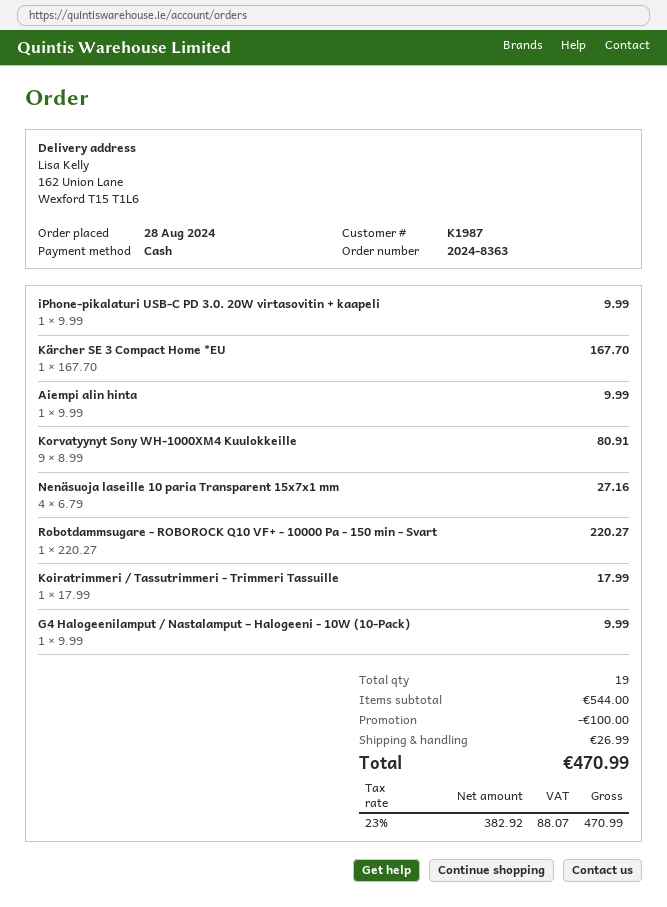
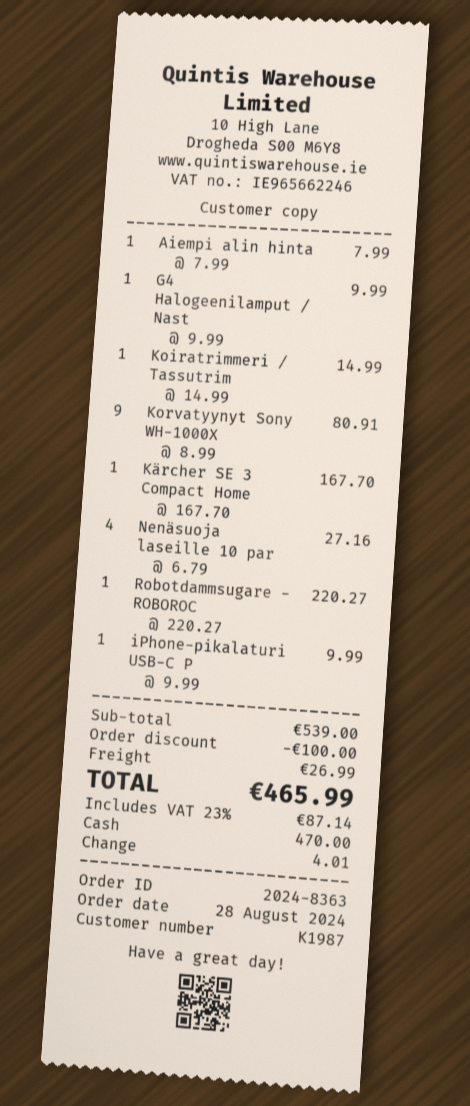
Aiempi alin hinta: 1 x 9.99 = 9.99 -> 1 x 7.99 = 7.99
Koiratrimmeri / Tassutrimmeri - Trimmeri Tassuille: 1 x 17.99 = 17.99 -> 1 x 14.99 = 14.99
subtotal: 544.00 -> 539.00
tax: 23% = 88.07 -> 23% = 87.14
total: 470.99 -> 465.99

